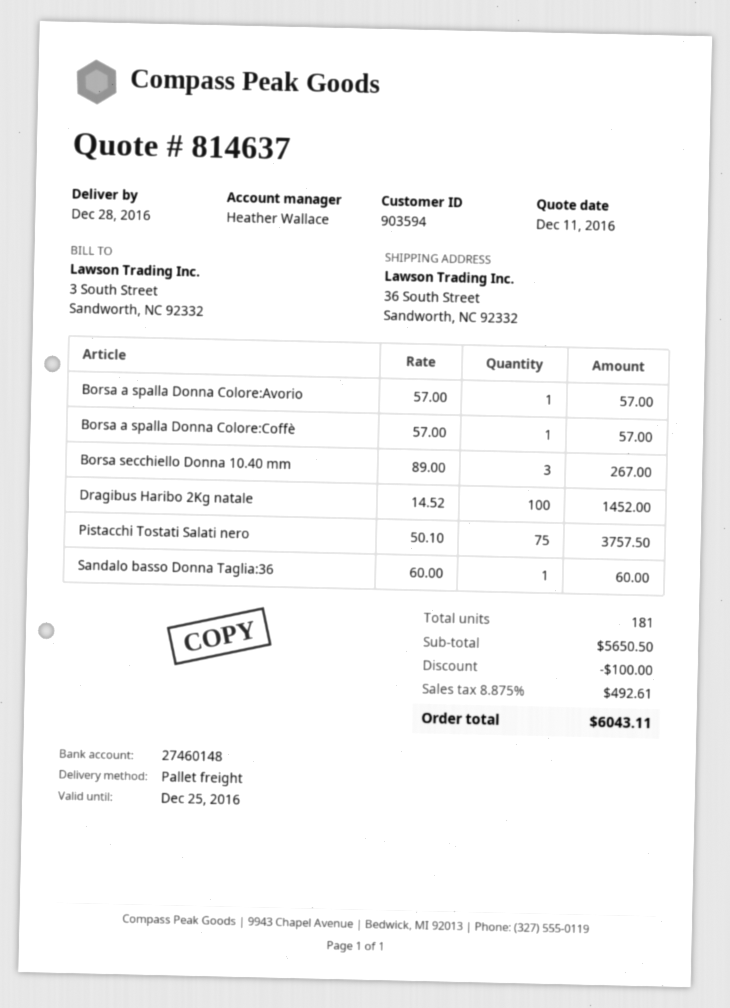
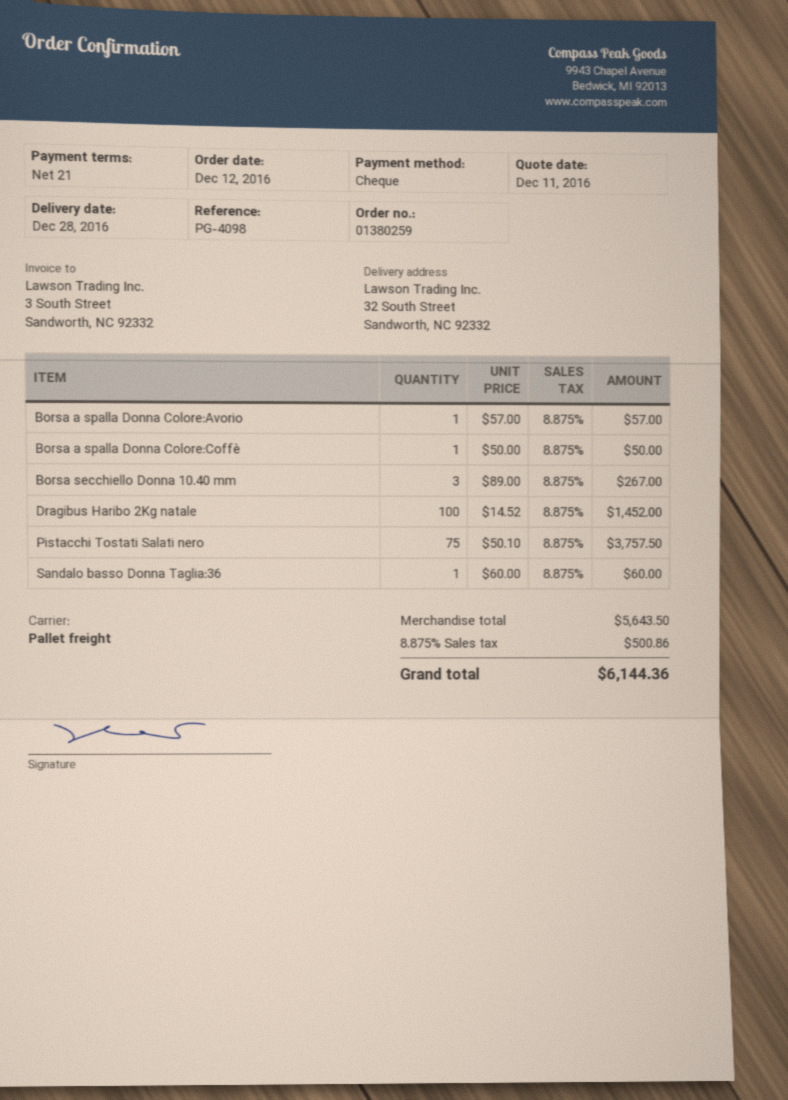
ship to: 36 South Street, Sandworth, NC 92332 -> 32 South Street, Sandworth, NC 92332
Borsa a spalla Donna Colore:Coffè: 1 x 57.00 = 57.00 -> 1 x 50.00 = 50.00
subtotal: 5650.50 -> 5643.50
discount: 100.00 -> none
tax: 8.875% = 492.61 -> 8.875% = 500.86
total: 6043.11 -> 6144.36

